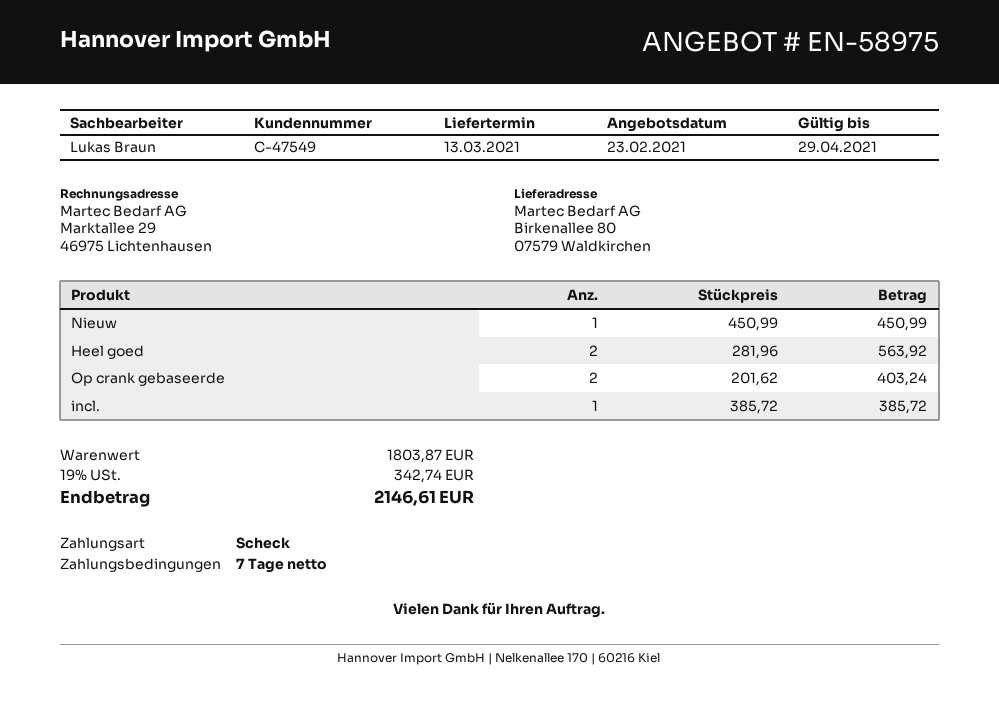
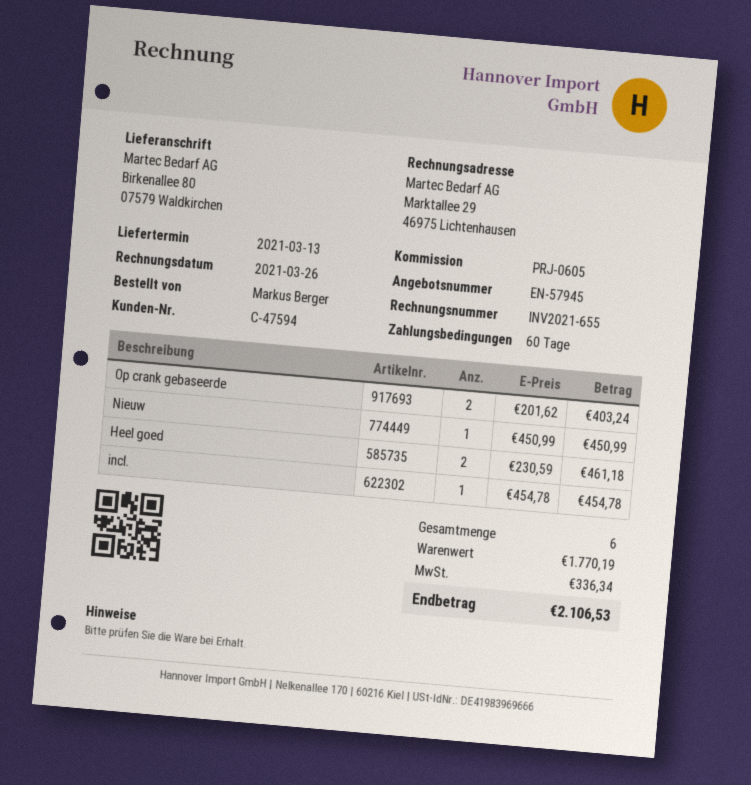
quote number: EN-58975 -> EN-57945
payment terms: 7 days -> 60 days
customer number: C-47549 -> C-47594
Heel goed: 2 x 281.96 = 563.92 -> 2 x 230.59 = 461.18
incl.: 1 x 385.72 = 385.72 -> 1 x 454.78 = 454.78
subtotal: 1803.87 -> 1770.19
tax: 342.74 -> 336.34
total: 2146.61 -> 2106.53

